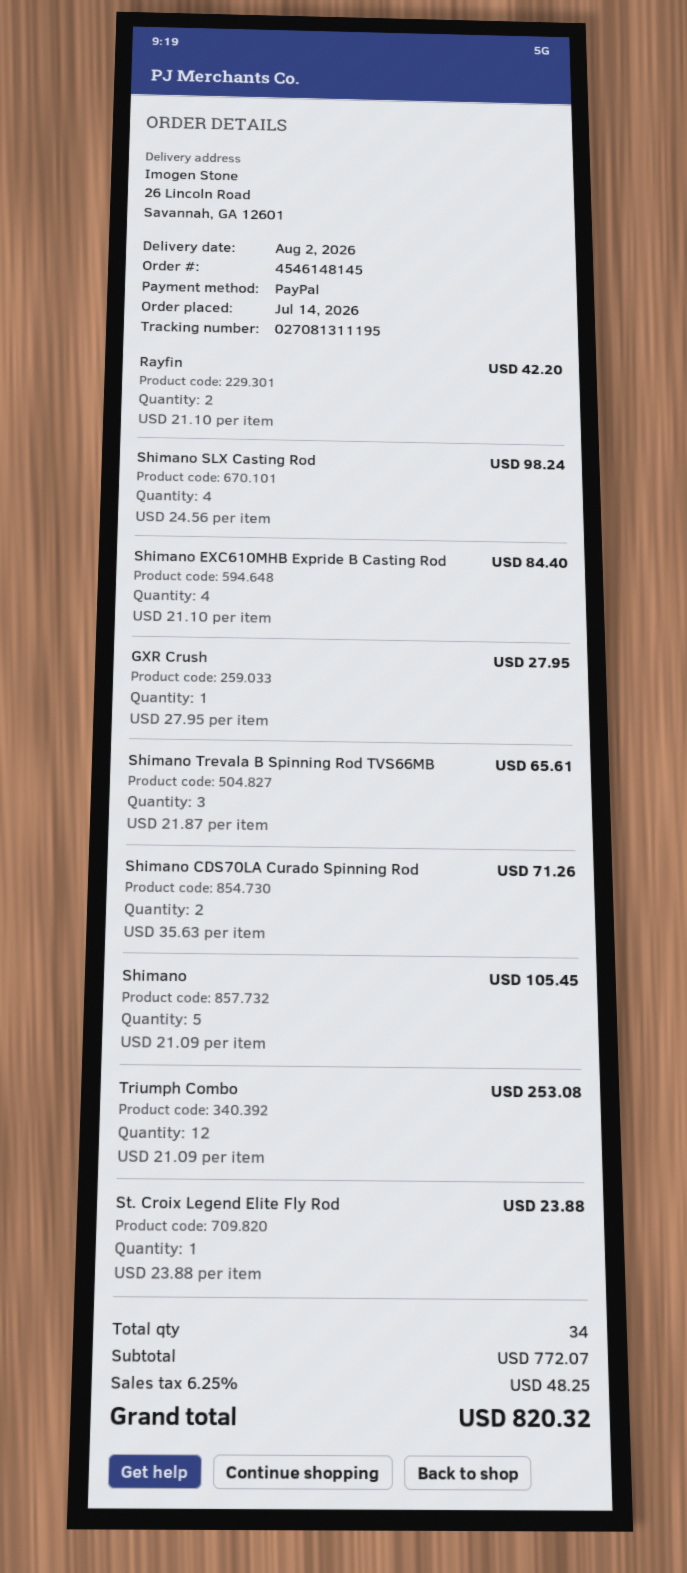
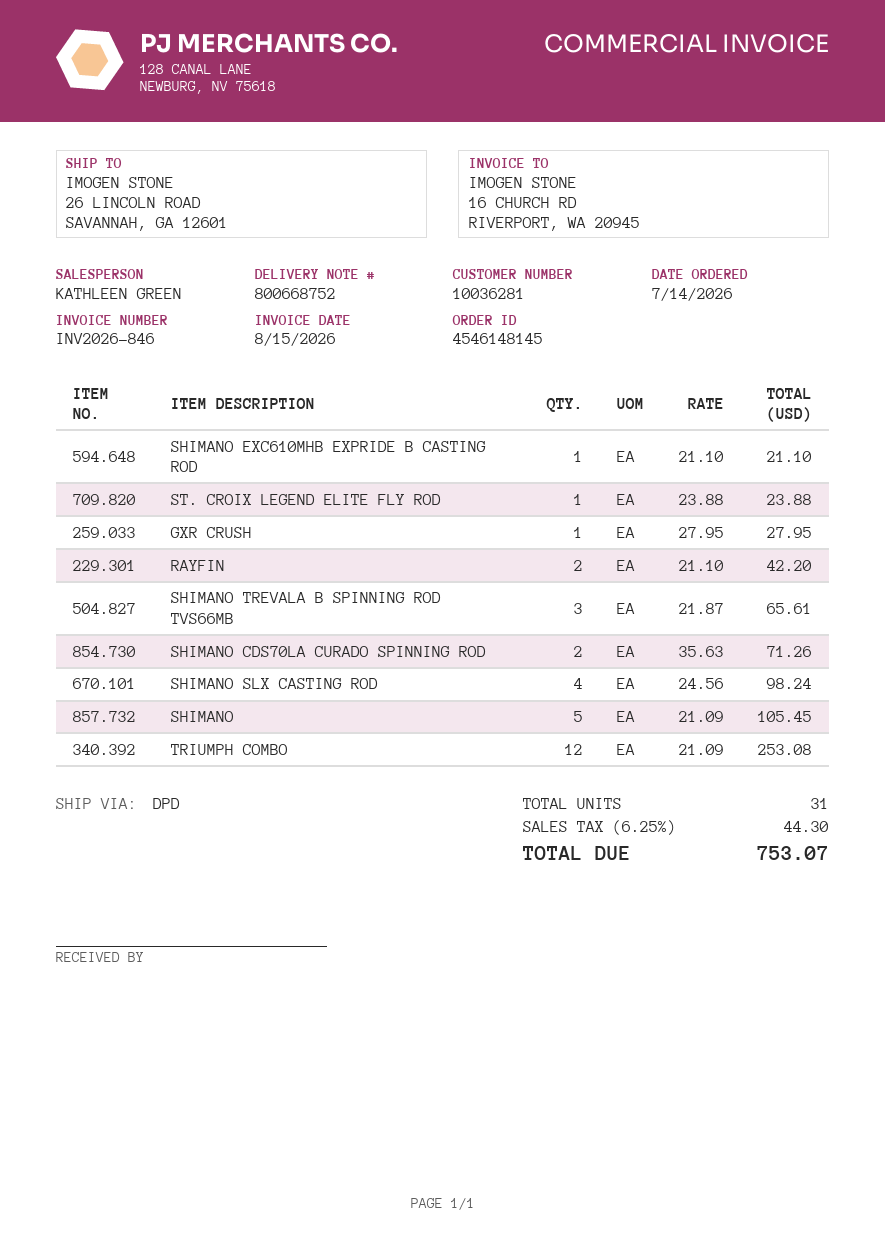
Shimano EXC610MHB Expride B Casting Rod: 4 x 21.10 = 84.40 -> 1 x 21.10 = 21.10
total quantity: 34 -> 31
tax: 6.25% = 48.25 -> 6.25% = 44.30
total: 820.32 -> 753.07

